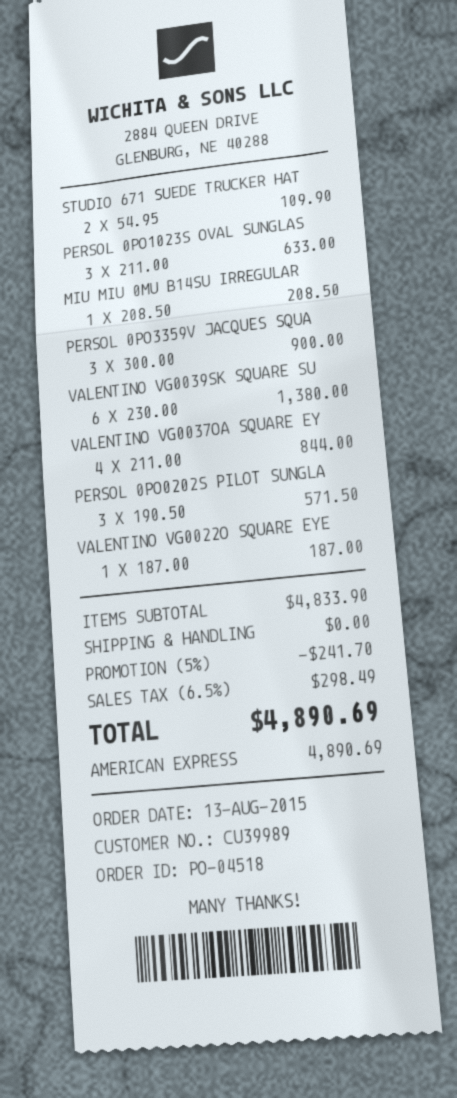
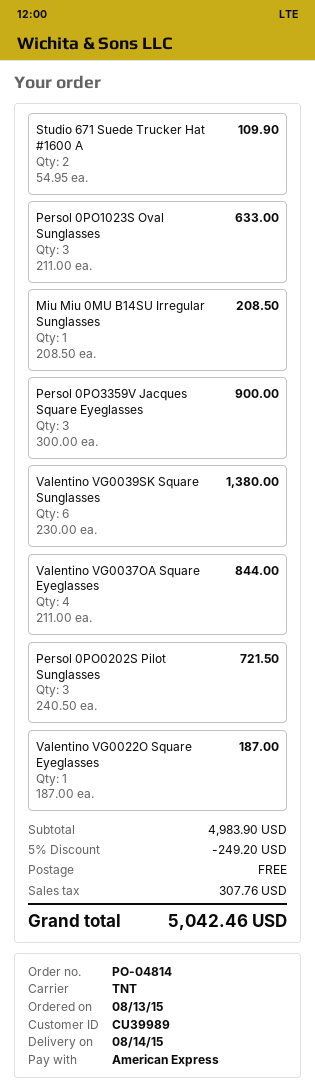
order number: PO-04518 -> PO-04814
PERSOL 0PO0202S PILOT SUNGLA: 3 x 190.50 = 571.50 -> 3 x 240.50 = 721.50
subtotal: 4833.90 -> 4983.90
discount: 5% = 241.70 -> 5% = 249.20
tax: 298.49 -> 307.76
total: 4890.69 -> 5042.46

